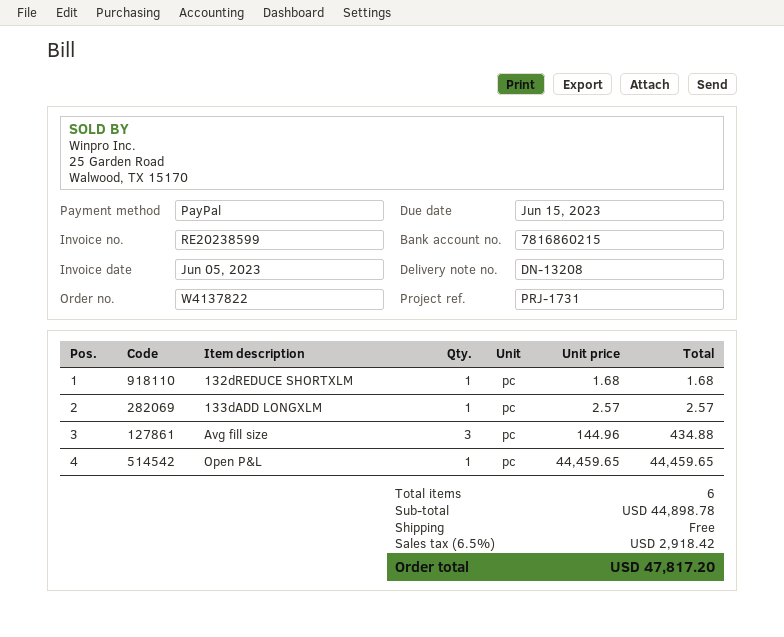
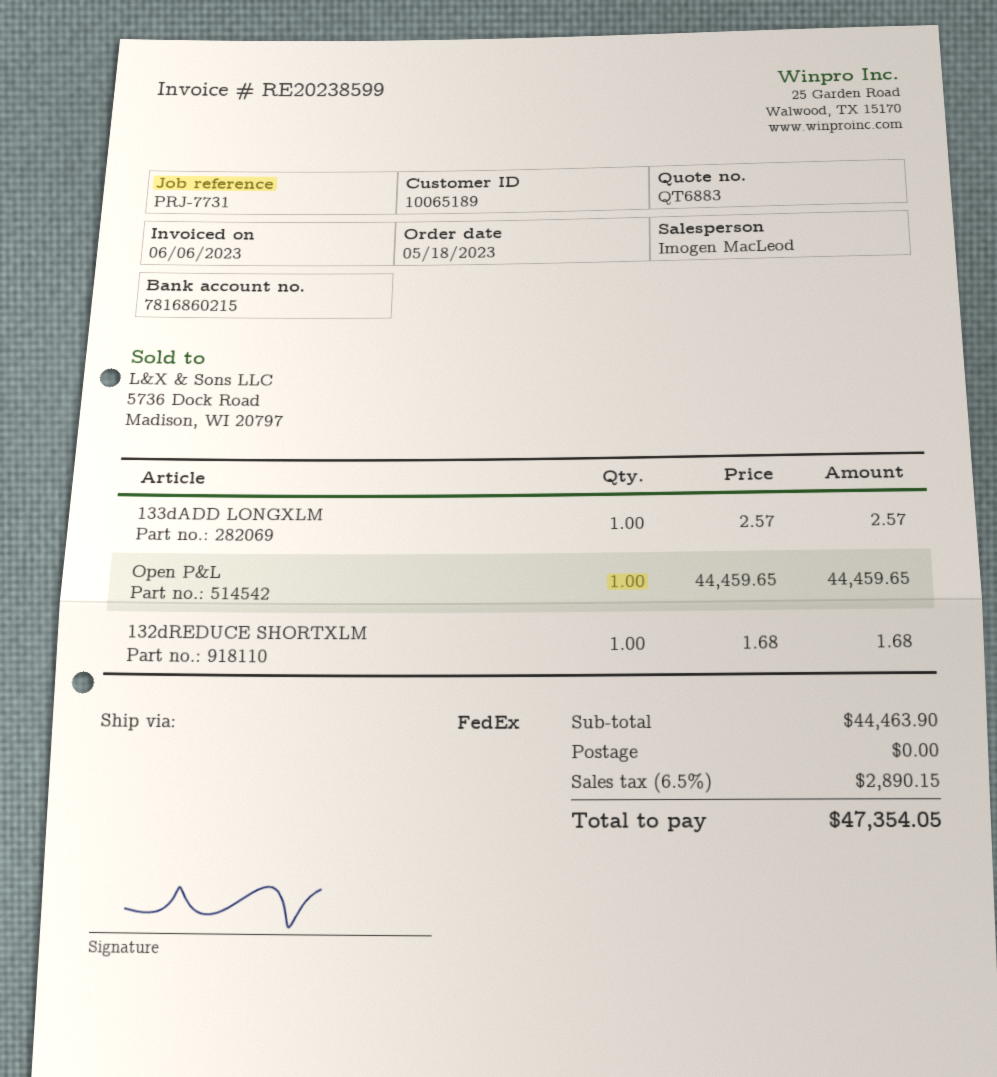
invoice date: 2023-06-05 -> 2023-06-06
reference: PRJ-1731 -> PRJ-7731
Avg fill size: 3 x 144.96 = 434.88 -> none
subtotal: 44898.78 -> 44463.90
tax: 6.5% = 2918.42 -> 6.5% = 2890.15
total: 47817.20 -> 47354.05

